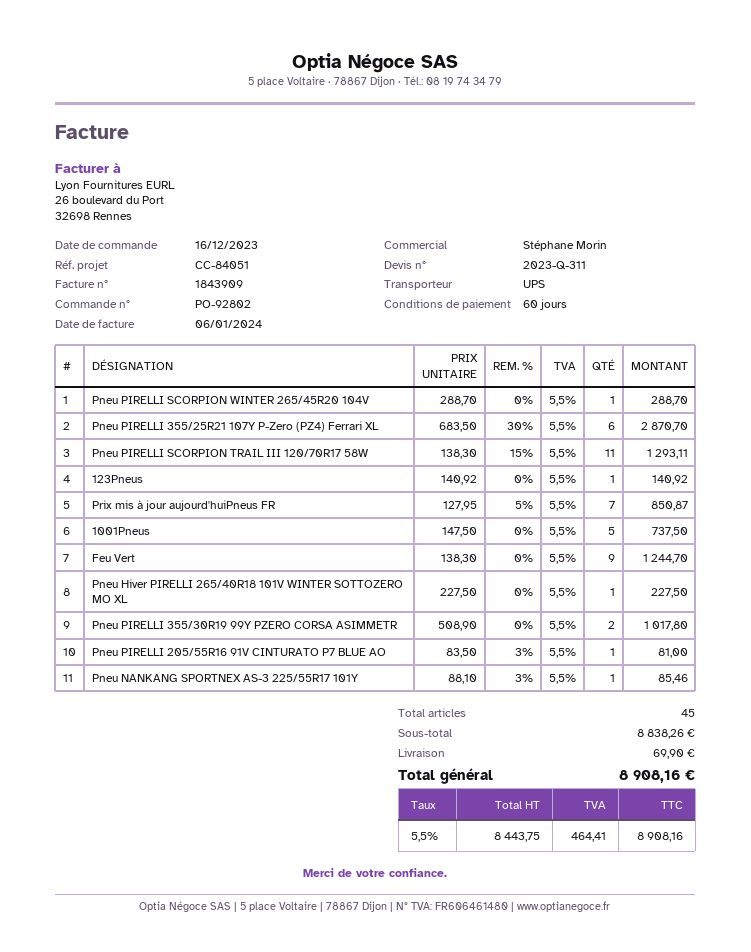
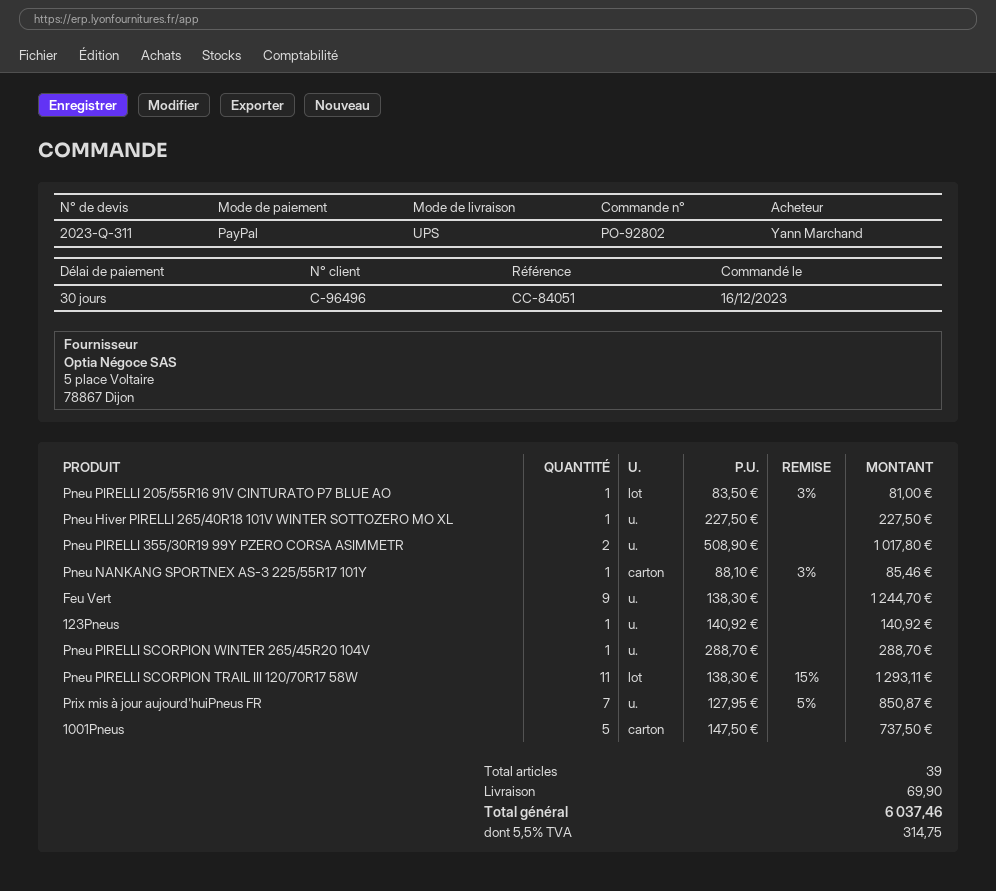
payment terms: 60 days -> 30 days
Pneu PIRELLI 355/25R21 107Y P-Zero (PZ4) Ferrari XL: 6 x 683.50 - 30% = 2870.70 -> none
total quantity: 45 -> 39
tax: 5.5% = 464.41 -> 5.5% = 314.75
total: 8908.16 -> 6037.46

